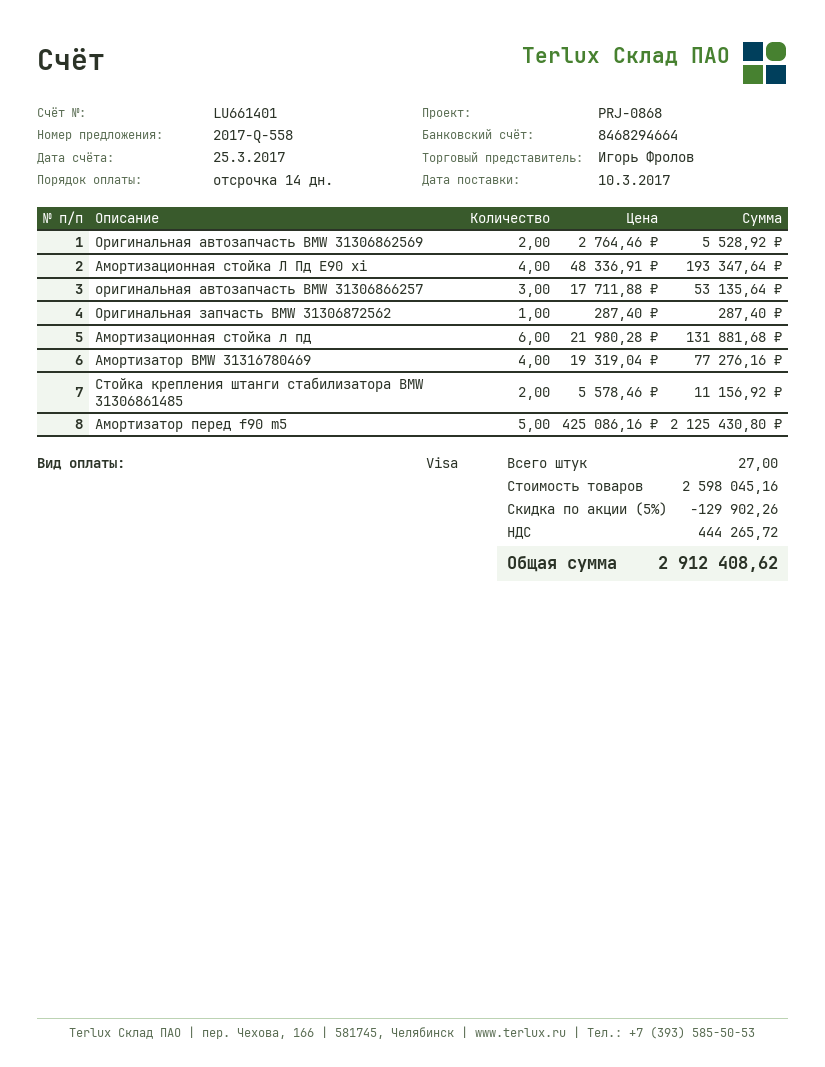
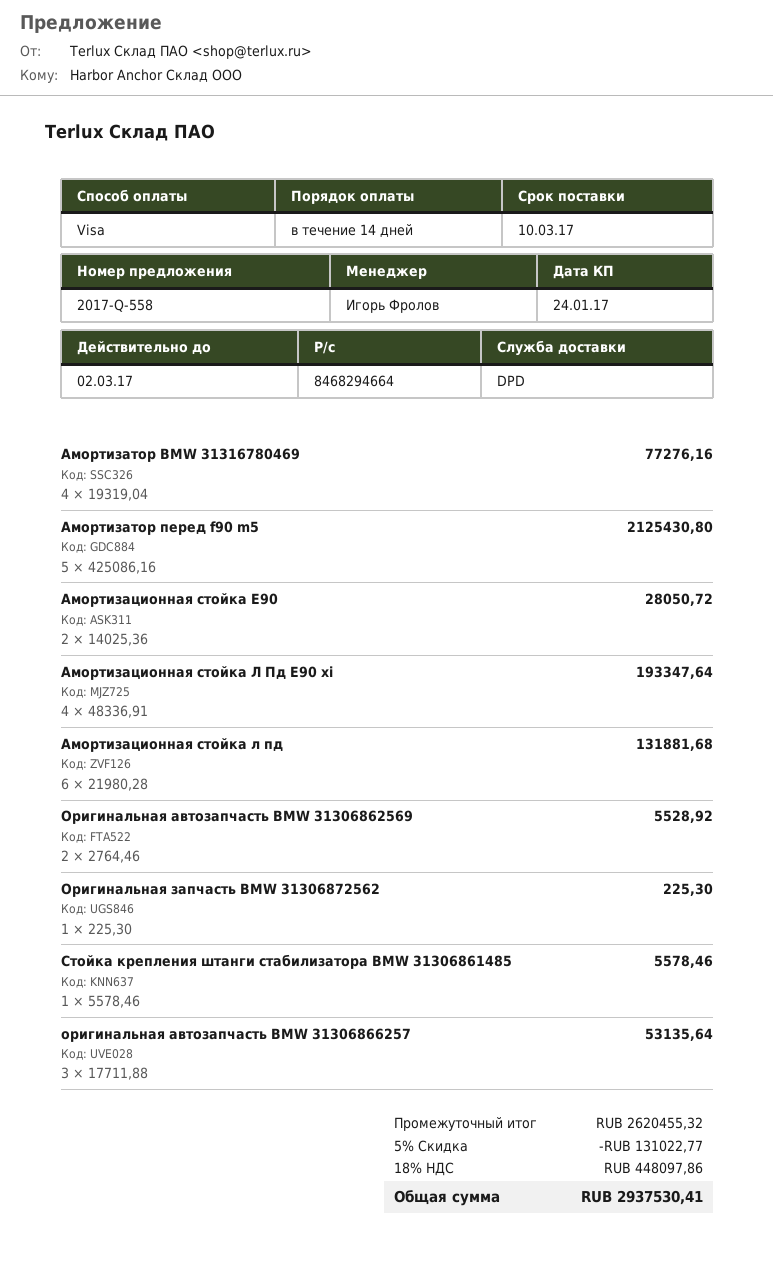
Оригинальная запчасть BMW 31306872562: 1 x 287.40 = 287.40 -> 1 x 225.30 = 225.30
Стойка крепления штанги стабилизатора BMW 31306861485: 2 x 5578.46 = 11156.92 -> 1 x 5578.46 = 5578.46
Амортизационная стойка Е90: none -> 2 x 14025.36 = 28050.72
subtotal: 2598045.16 -> 2620455.32
discount: 5% = 129902.26 -> 5% = 131022.77
tax: 444265.72 -> 448097.86
total: 2912408.62 -> 2937530.41

